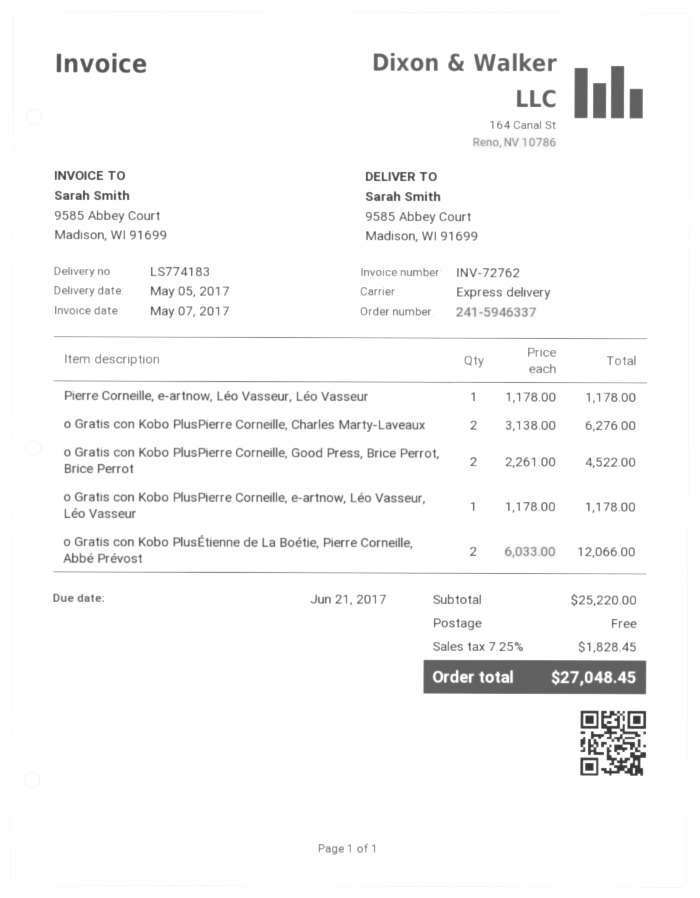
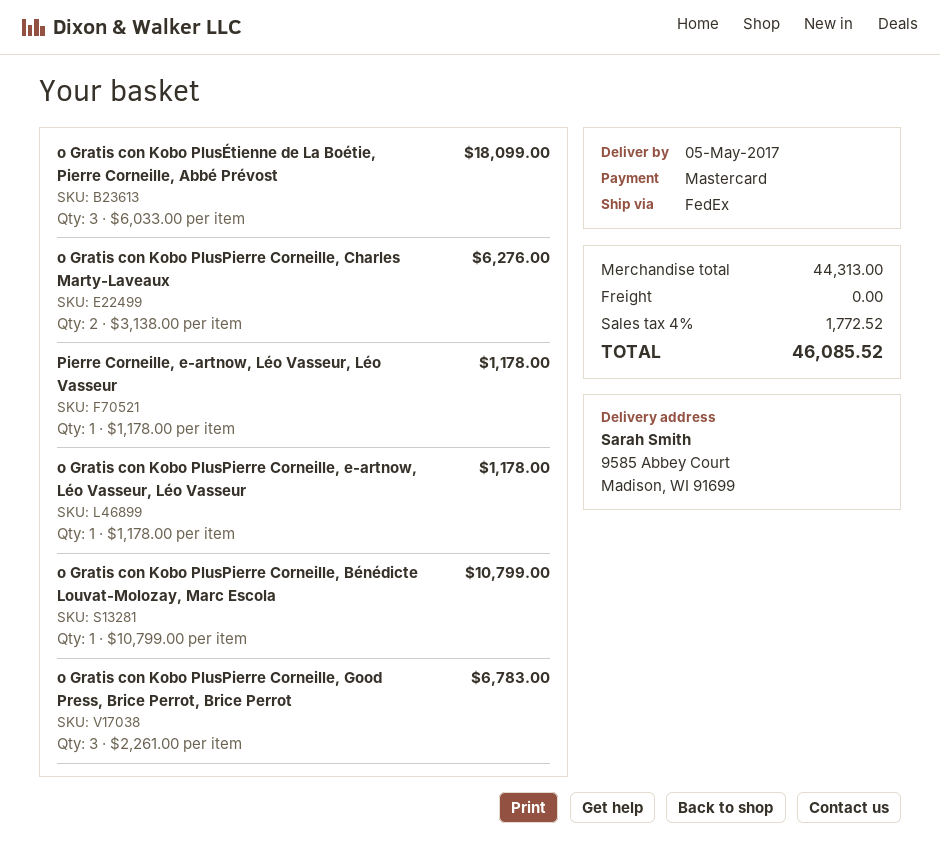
shipping method: express -> FedEx
o Gratis con Kobo PlusPierre Corneille, Good Press, Brice Perrot, Brice Perrot: 2 x 2261.00 = 4522.00 -> 3 x 2261.00 = 6783.00
o Gratis con Kobo PlusÉtienne de La Boétie, Pierre Corneille, Abbé Prévost: 2 x 6033.00 = 12066.00 -> 3 x 6033.00 = 18099.00
o Gratis con Kobo PlusPierre Corneille, Bénédicte Louvat-Molozay, Marc Escola: none -> 1 x 10799.00 = 10799.00
subtotal: 25220.00 -> 44313.00
tax: 7.25% = 1828.45 -> 4% = 1772.52
total: 27048.45 -> 46085.52

